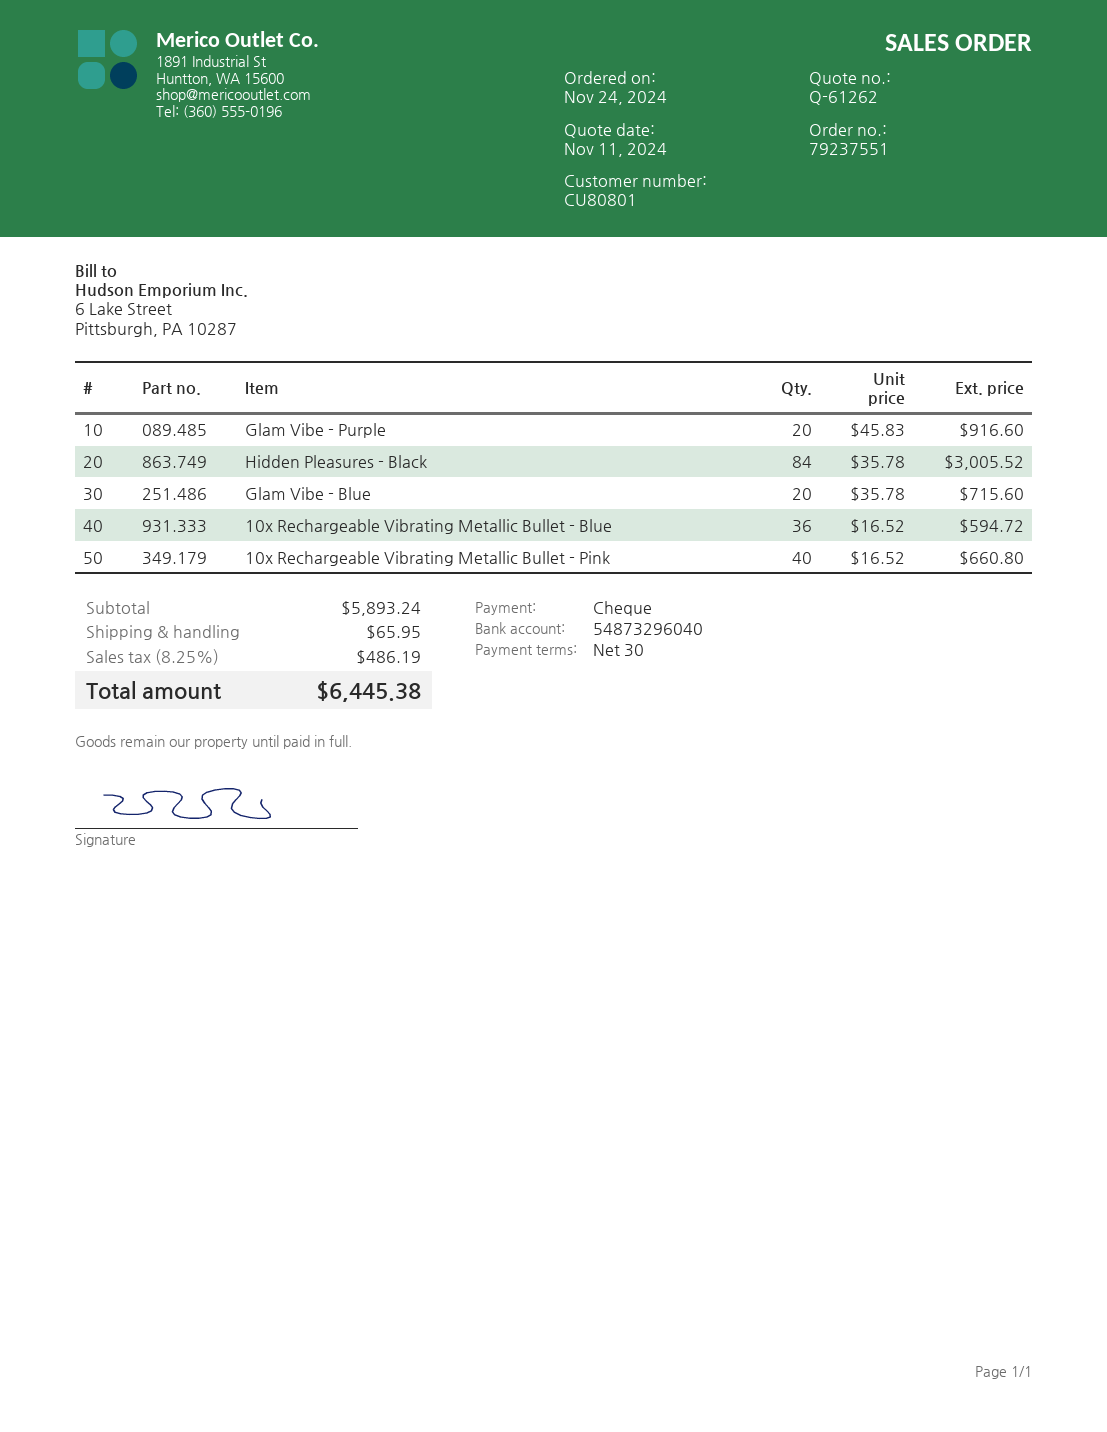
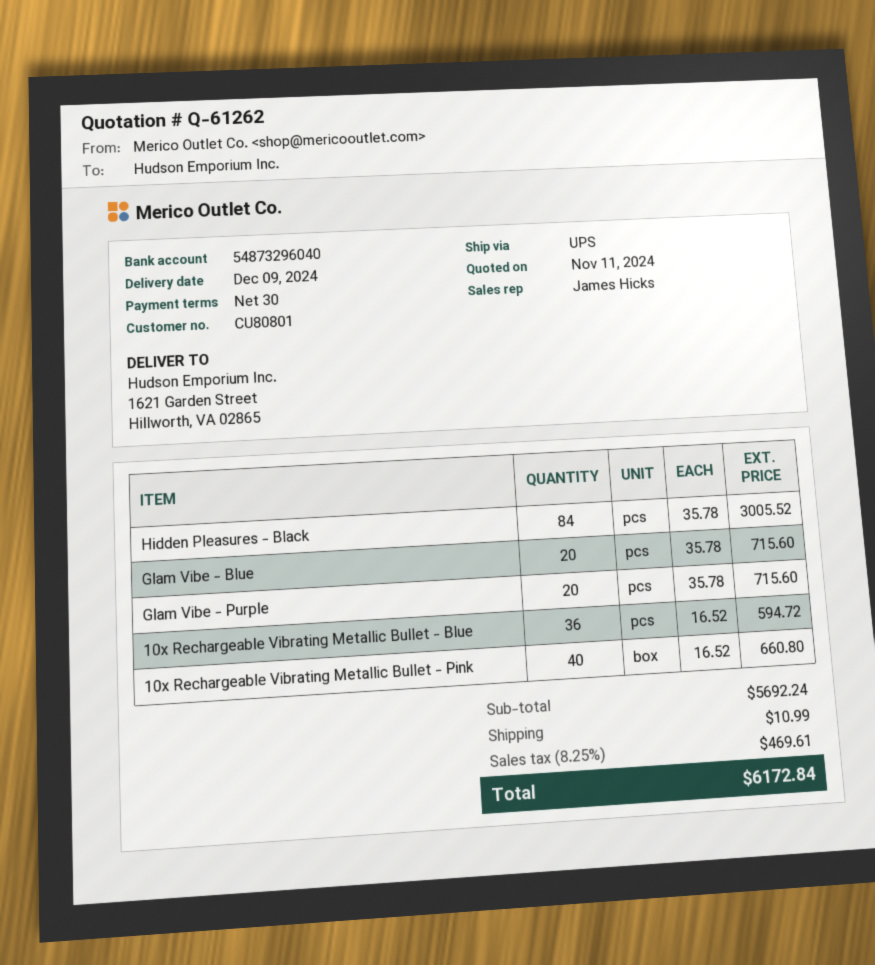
Glam Vibe - Purple: 20 x 45.83 = 916.60 -> 20 x 35.78 = 715.60
subtotal: 5893.24 -> 5692.24
shipping: 65.95 -> 10.99
tax: 8.25% = 486.19 -> 8.25% = 469.61
total: 6445.38 -> 6172.84

